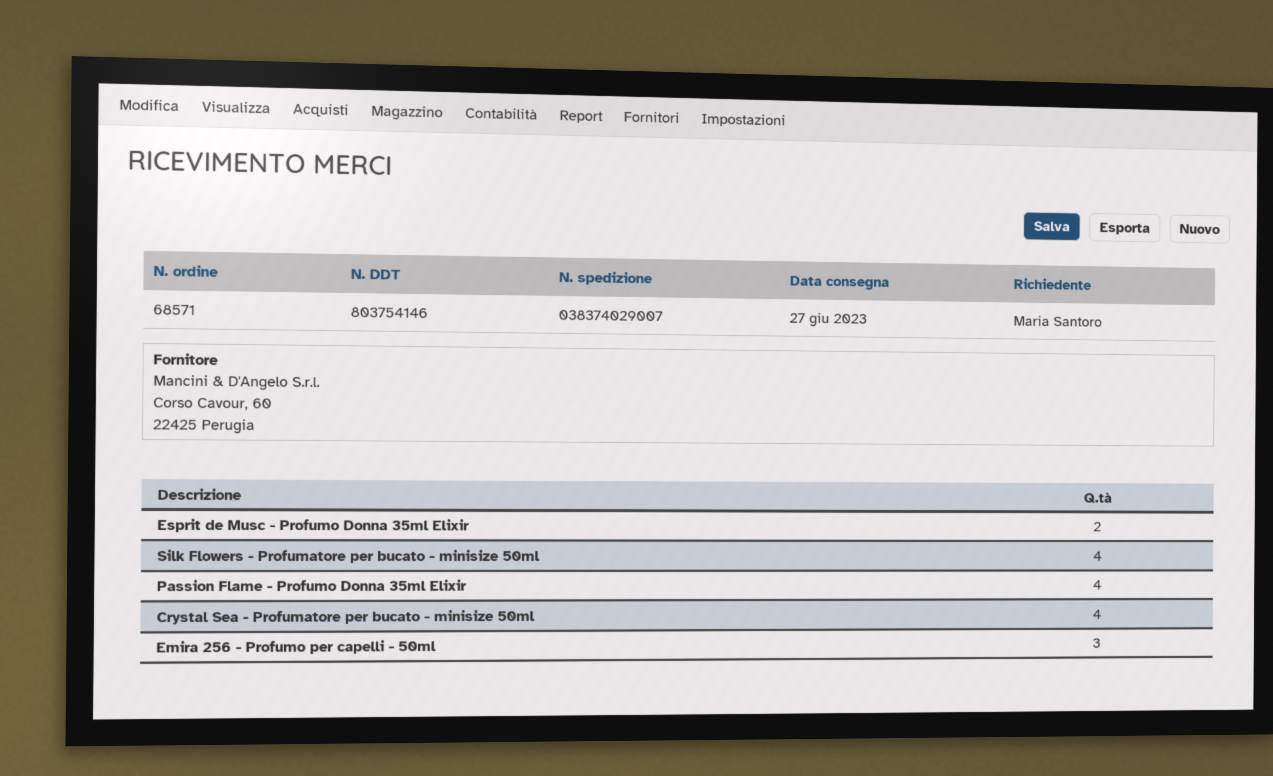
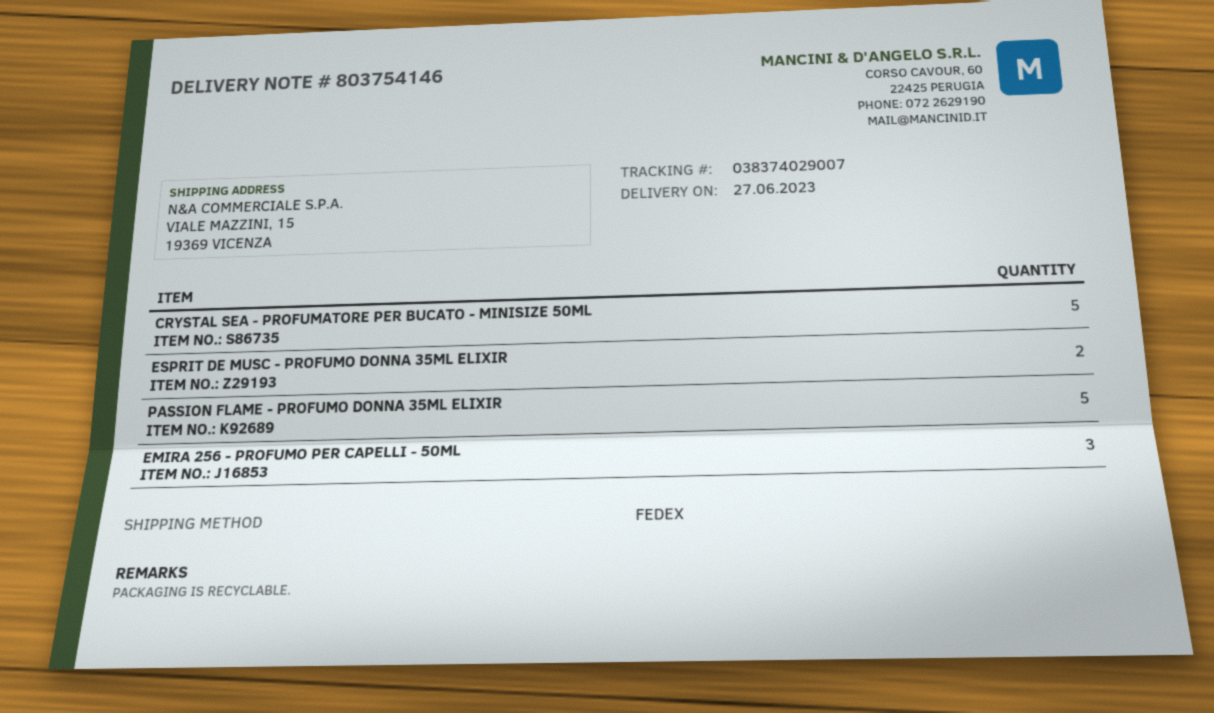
Silk Flowers - Profumatore per bucato - minisize 50ml: 4 -> none
Passion Flame - Profumo Donna 35ml Elixir: 4 -> 5
Crystal Sea - Profumatore per bucato - minisize 50ml: 4 -> 5

